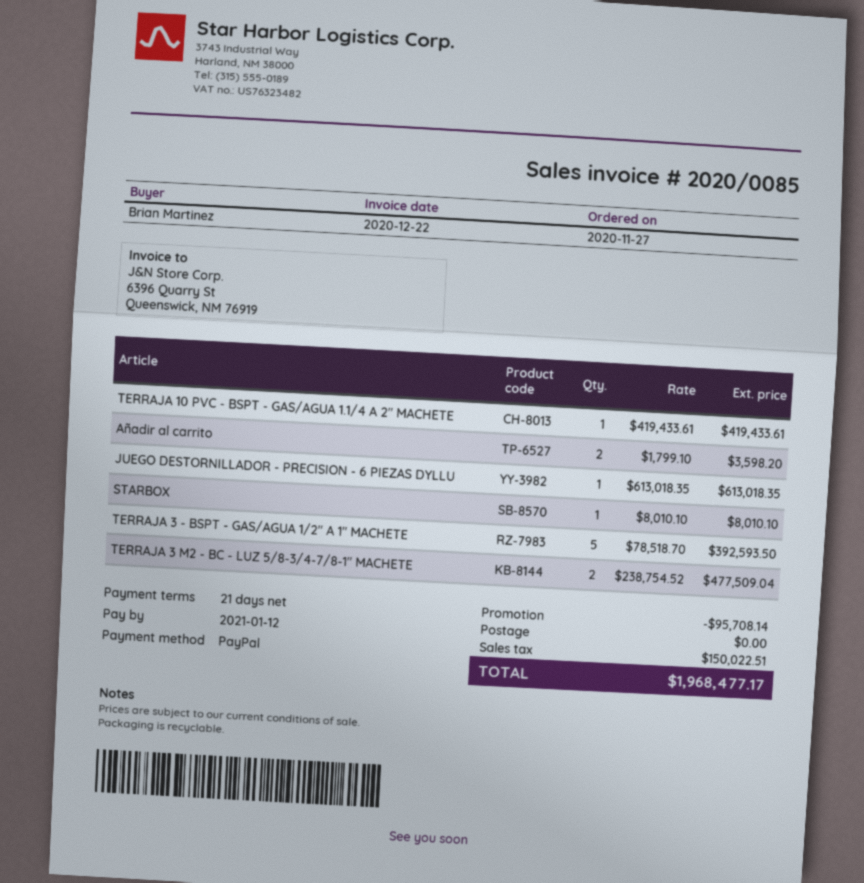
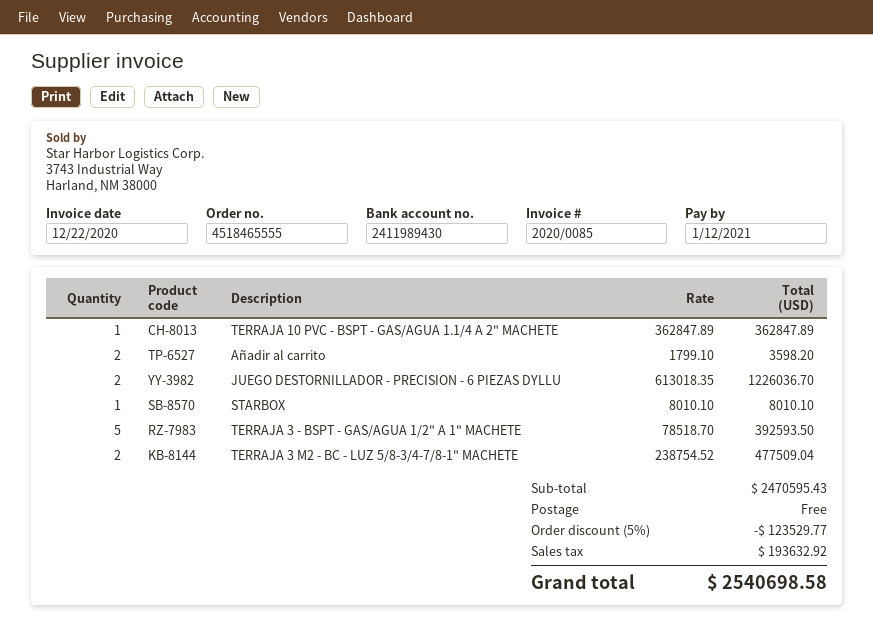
TERRAJA 10 PVC - BSPT - GAS/AGUA 1.1/4 A 2" MACHETE: 1 x 419433.61 = 419433.61 -> 1 x 362847.89 = 362847.89
JUEGO DESTORNILLADOR - PRECISION - 6 PIEZAS DYLLU: 1 x 613018.35 = 613018.35 -> 2 x 613018.35 = 1226036.70
discount: 95708.14 -> 123529.77
tax: 150022.51 -> 193632.92
total: 1968477.17 -> 2540698.58

